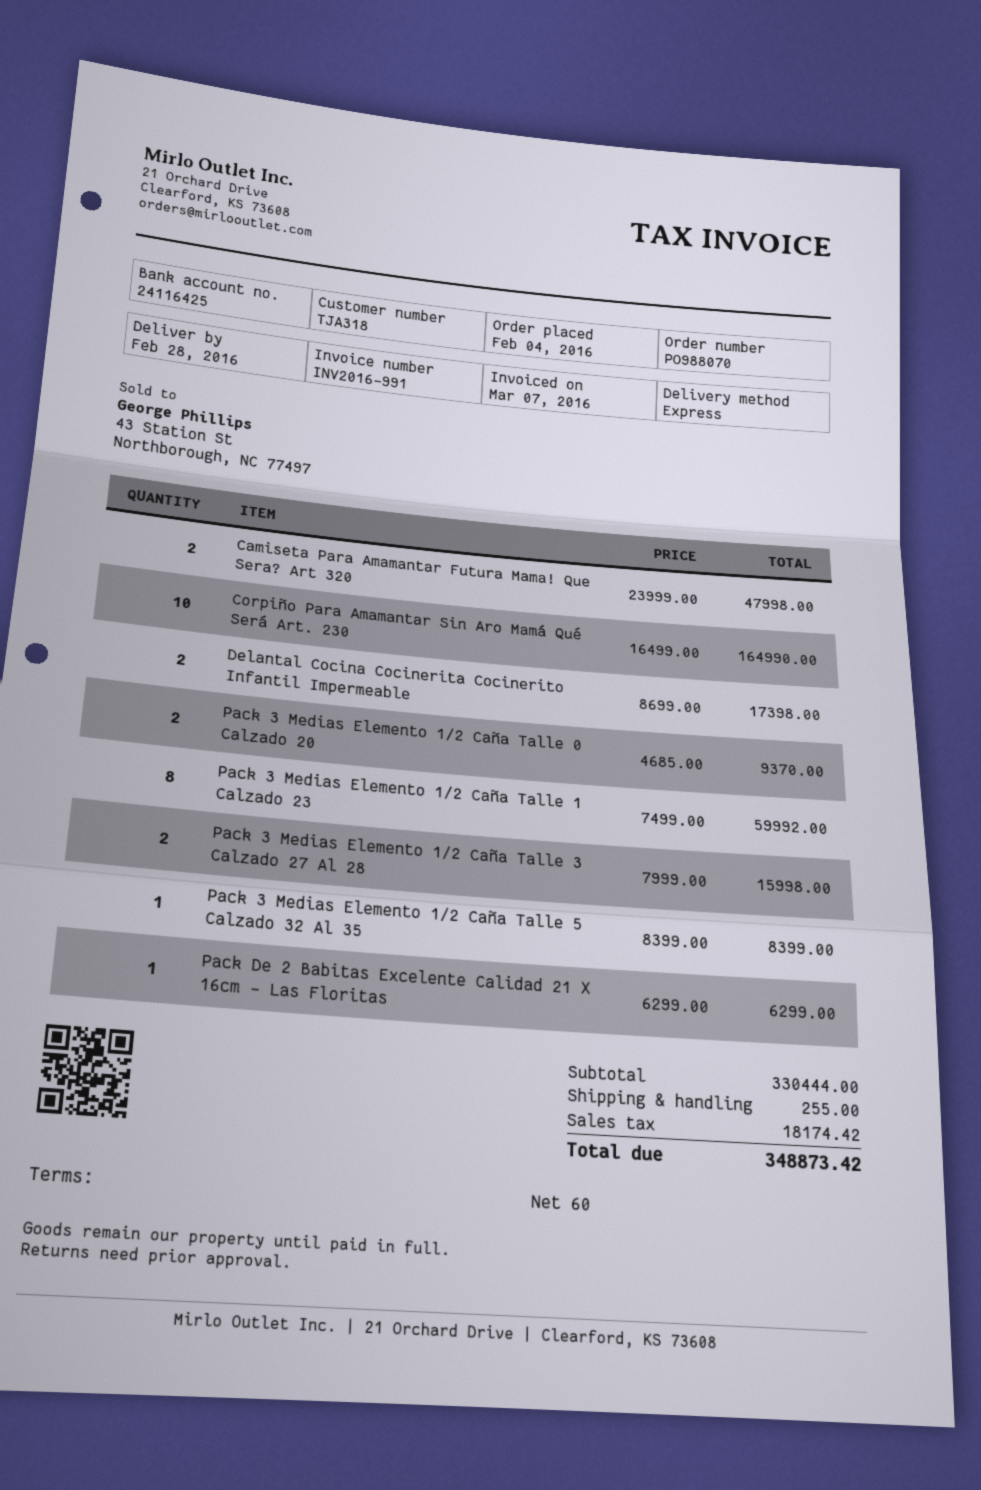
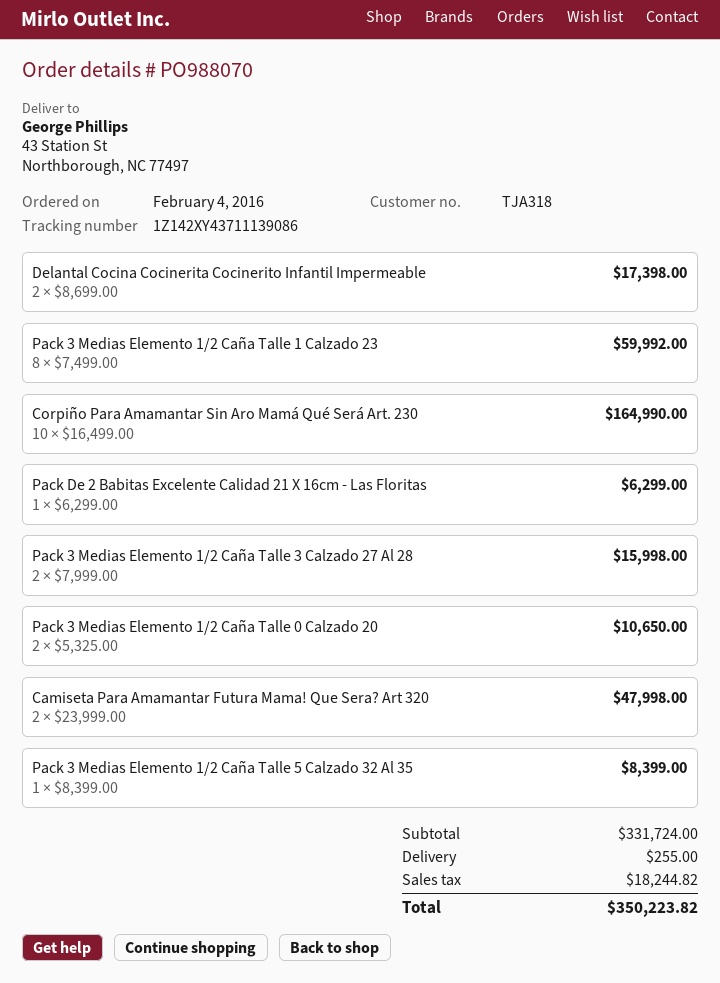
Pack 3 Medias Elemento 1/2 Caña Talle 0 Calzado 20: 2 x 4685.00 = 9370.00 -> 2 x 5325.00 = 10650.00
subtotal: 330444.00 -> 331724.00
tax: 18174.42 -> 18244.82
total: 348873.42 -> 350223.82

